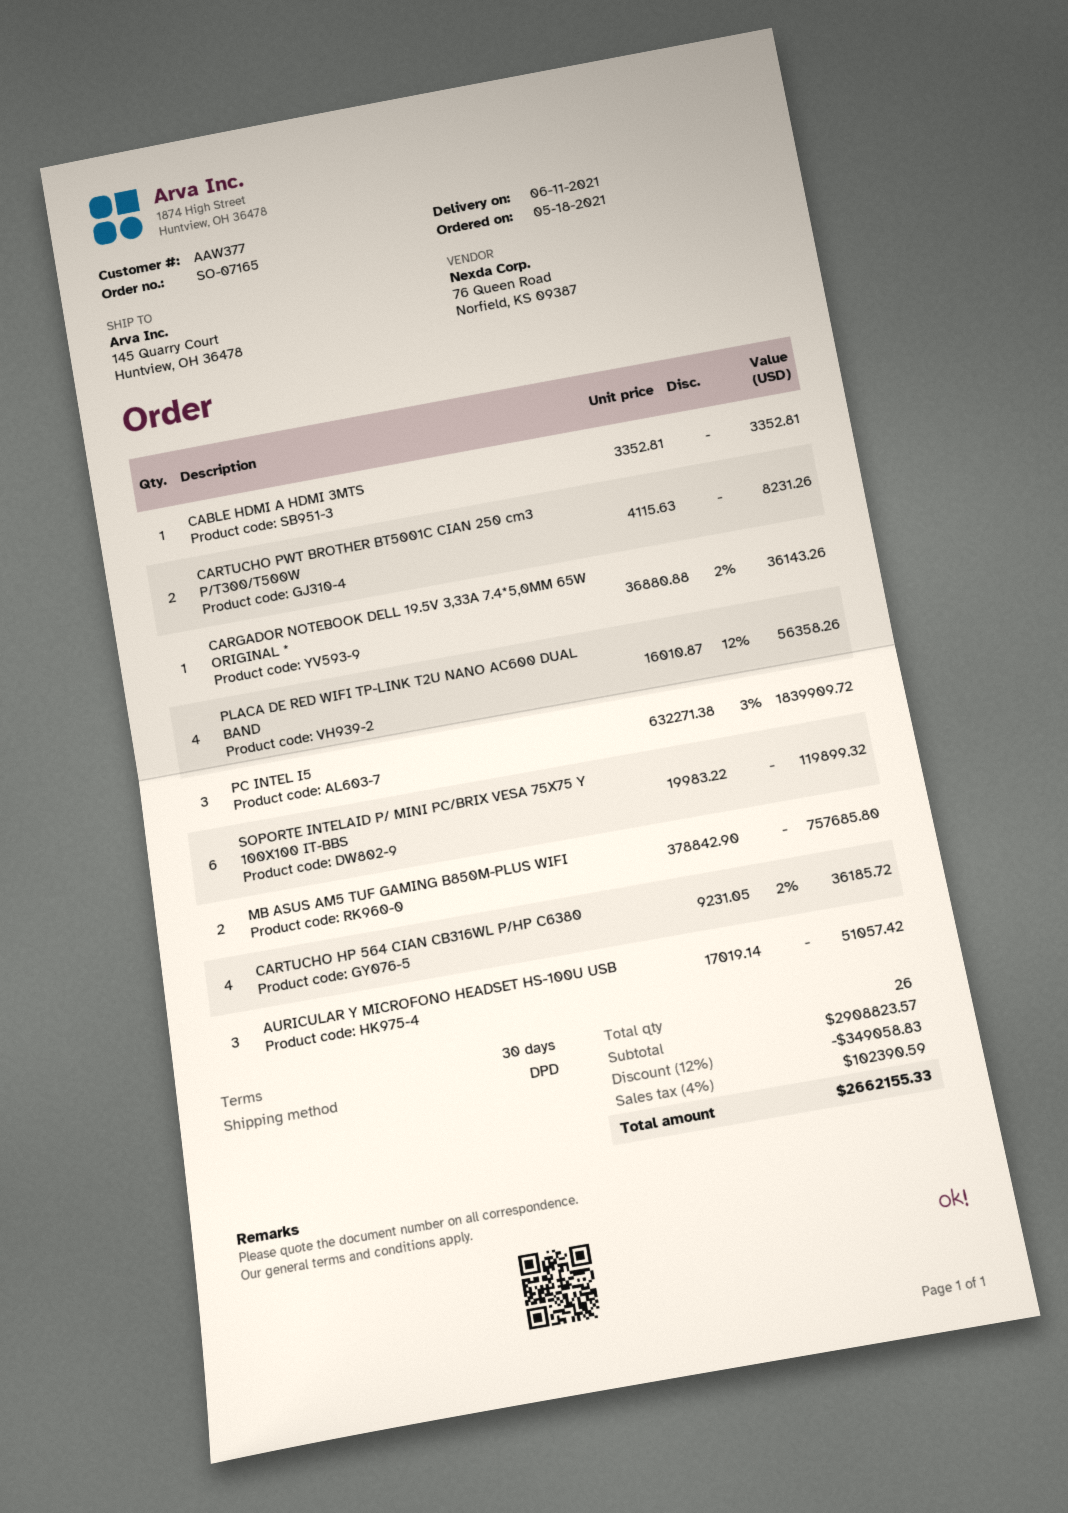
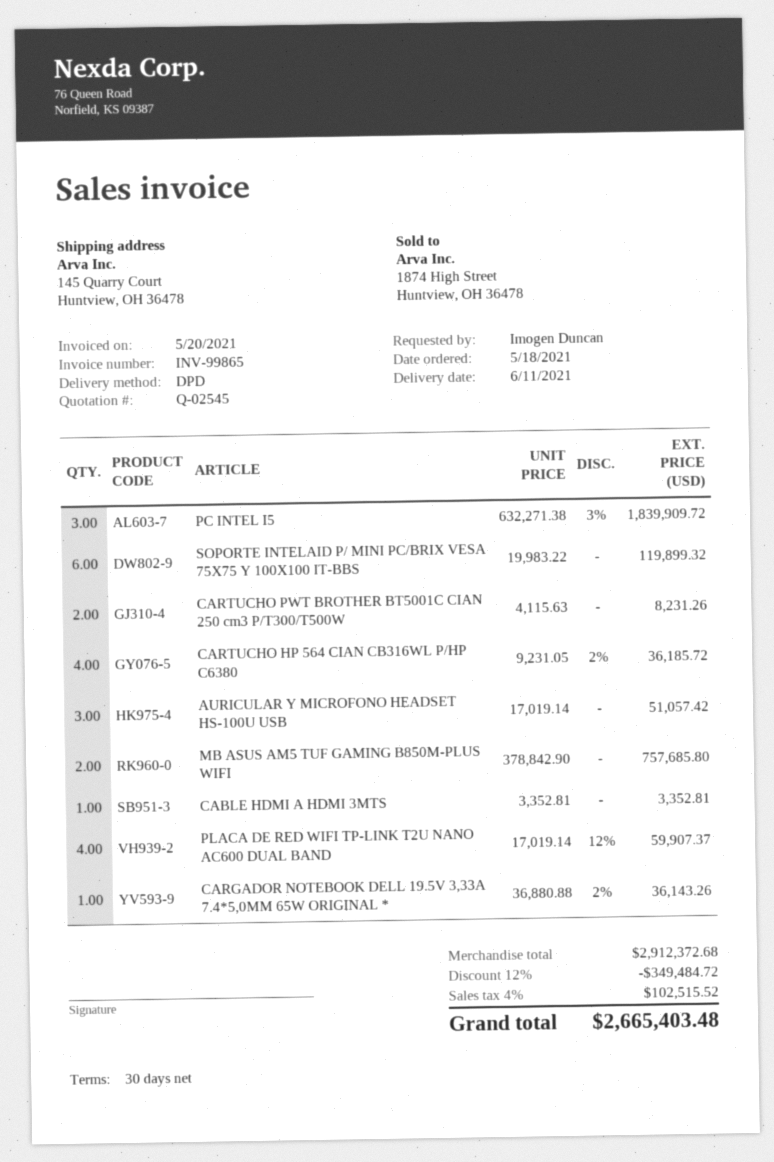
PLACA DE RED WIFI TP-LINK T2U NANO AC600 DUAL BAND: 4 x 16010.87 - 12% = 56358.26 -> 4 x 17019.14 - 12% = 59907.37
subtotal: 2908823.57 -> 2912372.68
discount: 12% = 349058.83 -> 12% = 349484.72
tax: 4% = 102390.59 -> 4% = 102515.52
total: 2662155.33 -> 2665403.48

